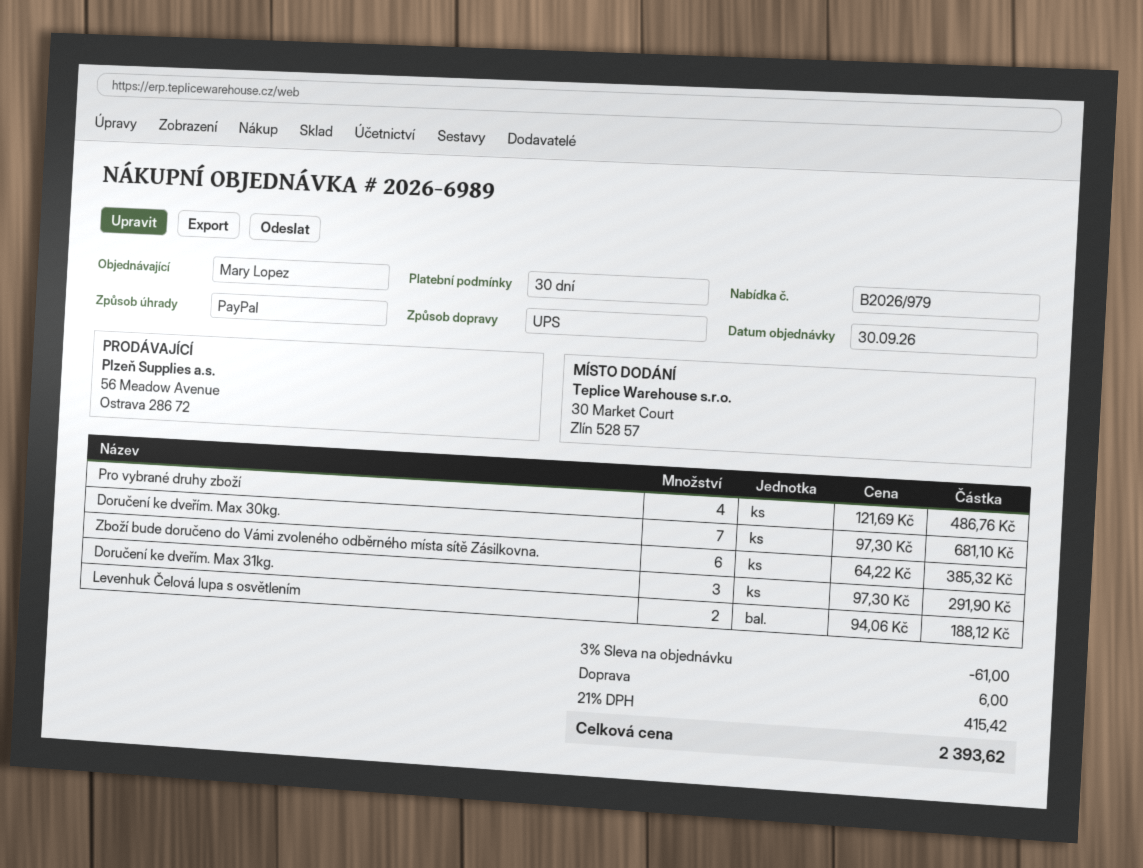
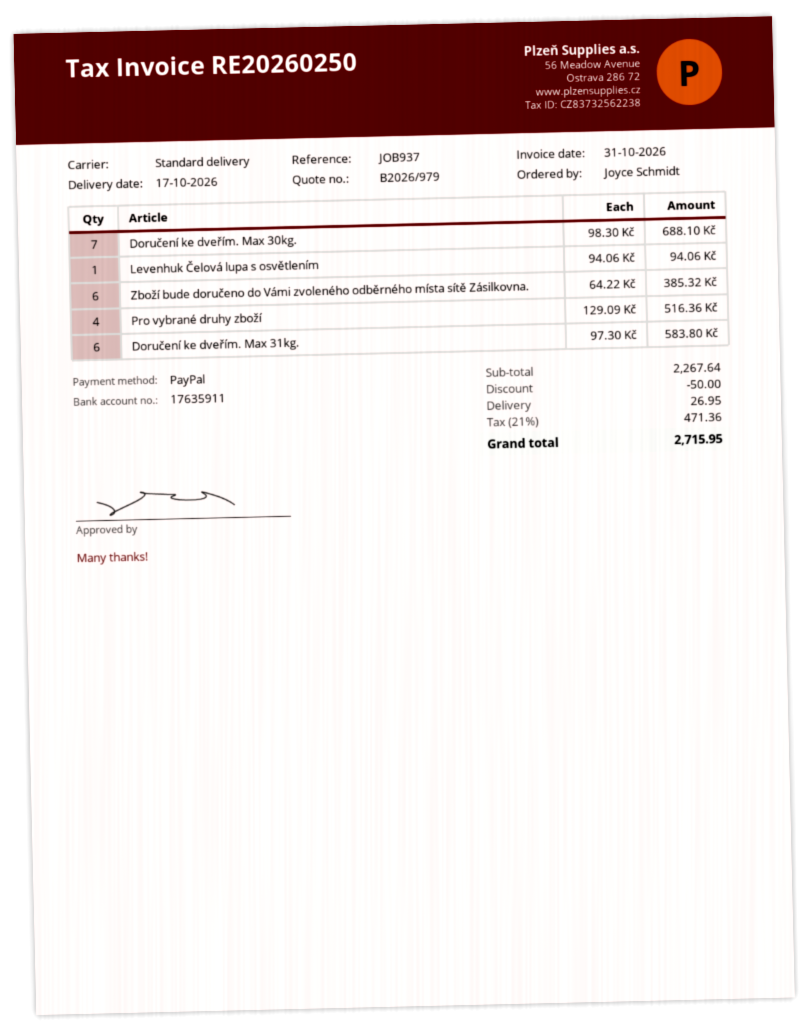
ordered by: Mary Lopez -> Joyce Schmidt
shipping method: UPS -> standard
Pro vybrané druhy zboží: 4 x 121.69 = 486.76 -> 4 x 129.09 = 516.36
Doručení ke dveřím. Max 30kg.: 7 x 97.30 = 681.10 -> 7 x 98.30 = 688.10
Doručení ke dveřím. Max 31kg.: 3 x 97.30 = 291.90 -> 6 x 97.30 = 583.80
Levenhuk Čelová lupa s osvětlením: 2 x 94.06 = 188.12 -> 1 x 94.06 = 94.06
discount: 61.00 -> 50.00
shipping: 6.00 -> 26.95
tax: 21% = 415.42 -> 21% = 471.36
total: 2393.62 -> 2715.95

